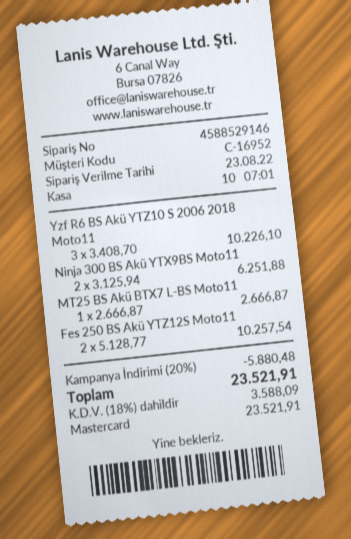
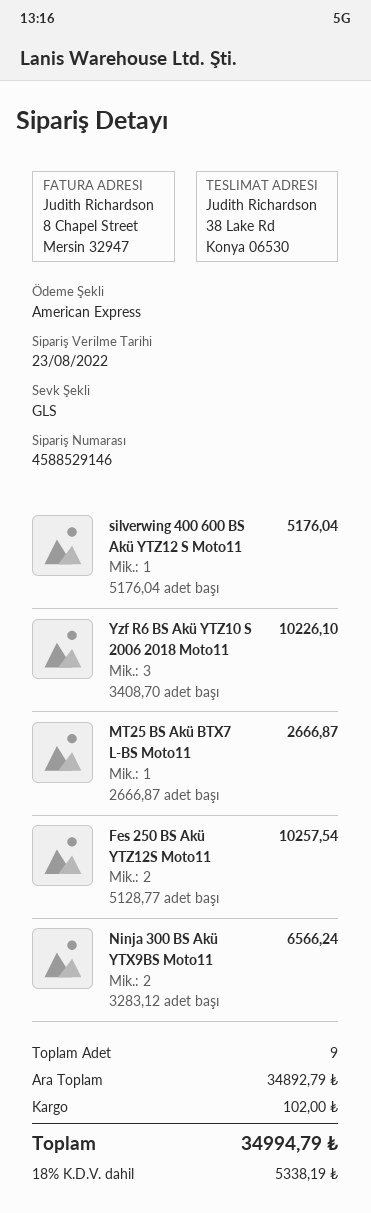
payment method: Mastercard -> American Express
Ninja 300 BS Akü YTX9BS Moto11: 2 x 3125.94 = 6251.88 -> 2 x 3283.12 = 6566.24
silverwing 400 600 BS Akü YTZ12 S Moto11: none -> 1 x 5176.04 = 5176.04
discount: 20% = 5880.48 -> none
shipping: none -> 102.00
tax: 18% = 3588.09 -> 18% = 5338.19
total: 23521.91 -> 34994.79

